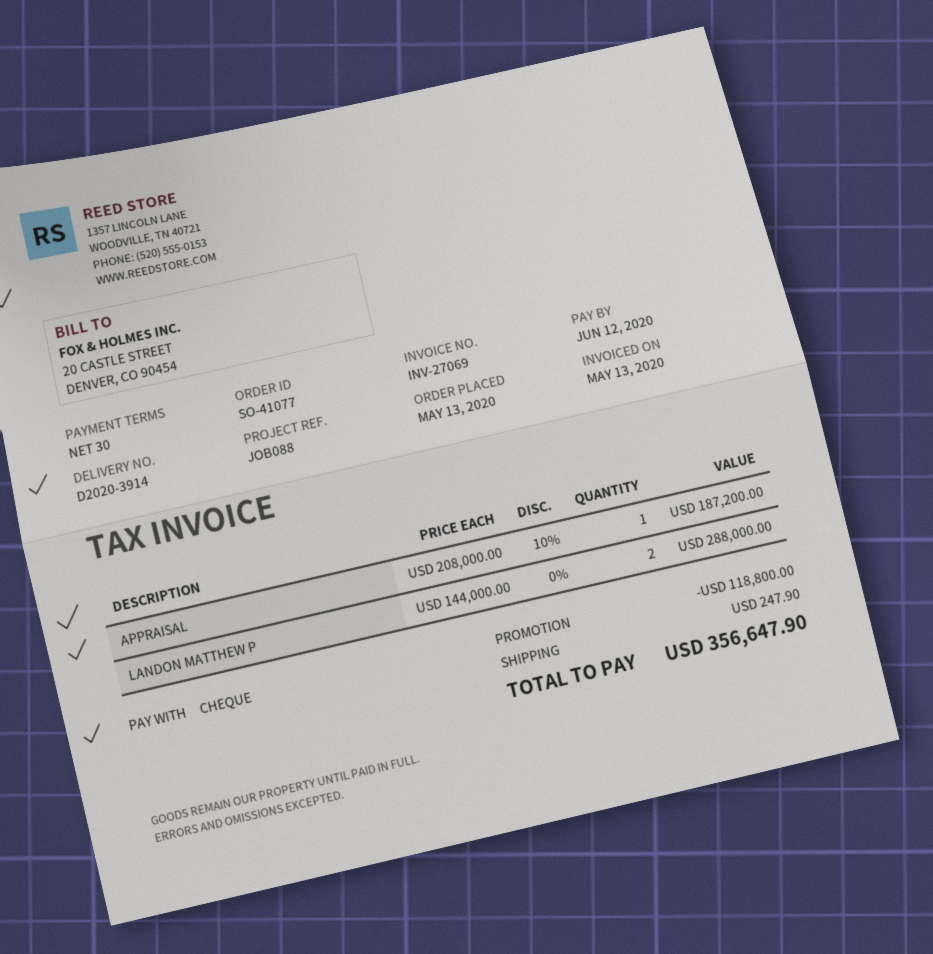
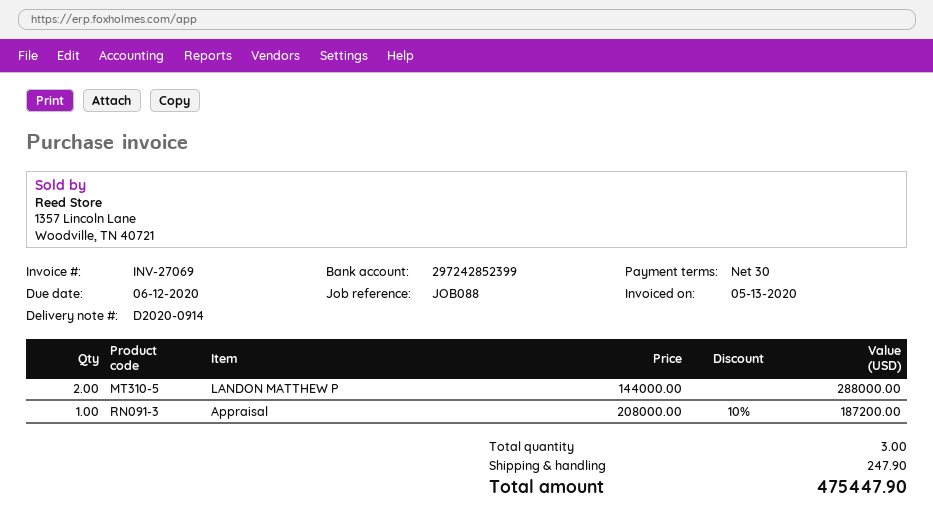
delivery note number: D2020-3914 -> D2020-0914
discount: 118800.00 -> none
total: 356647.90 -> 475447.90

